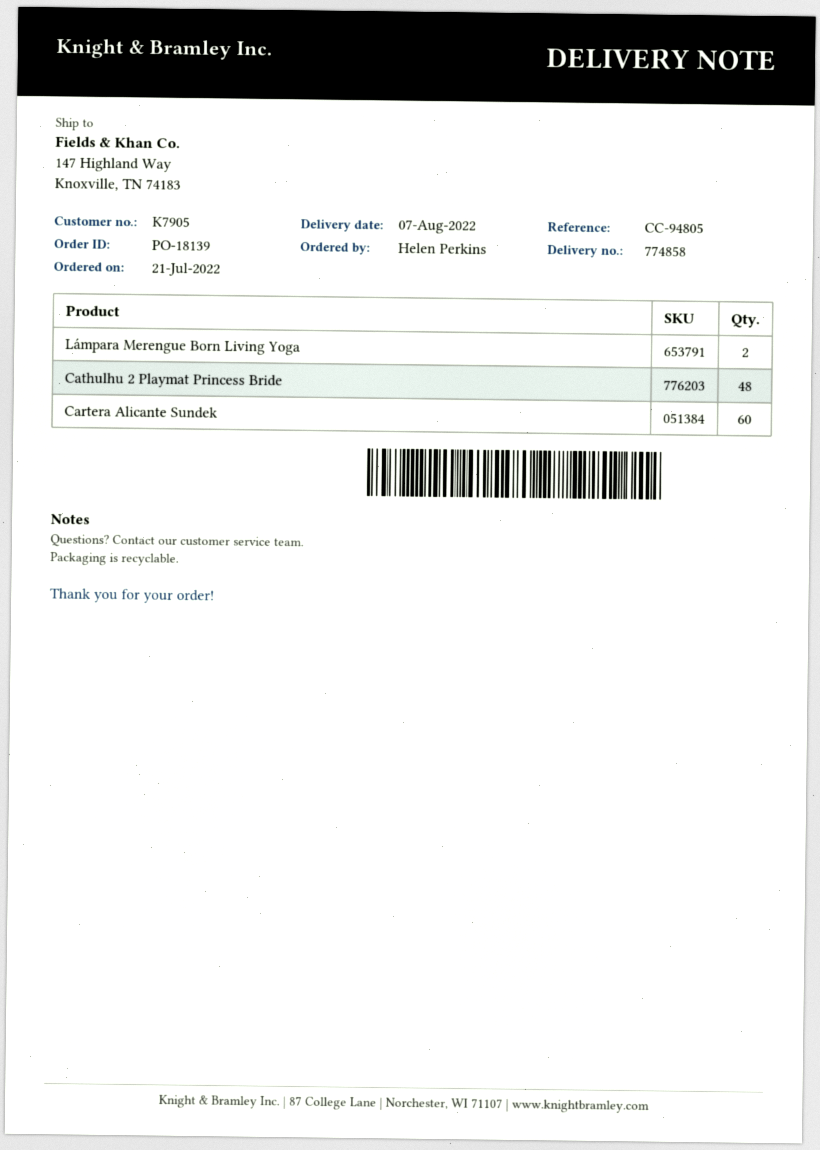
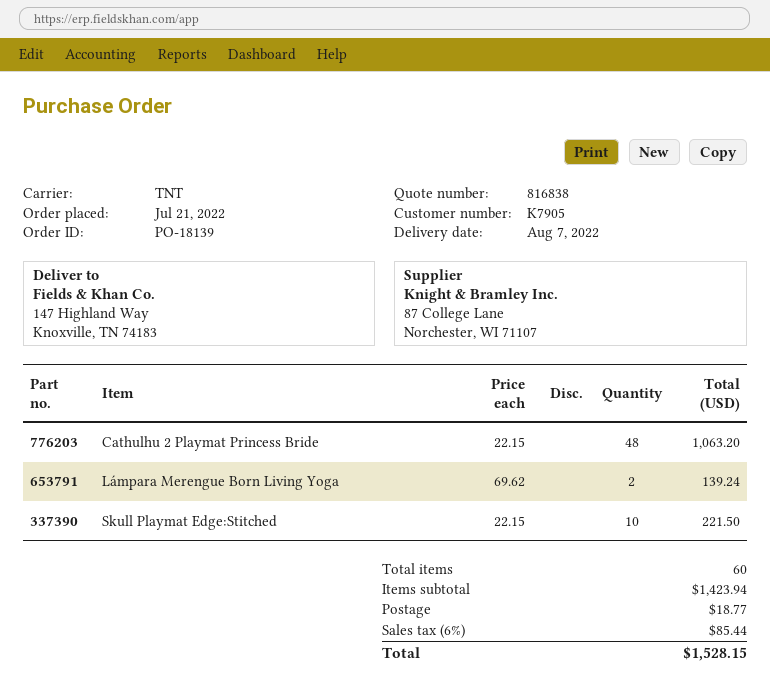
Cartera Alicante Sundek: 60 -> none
Skull Playmat Edge:Stitched: none -> 10

